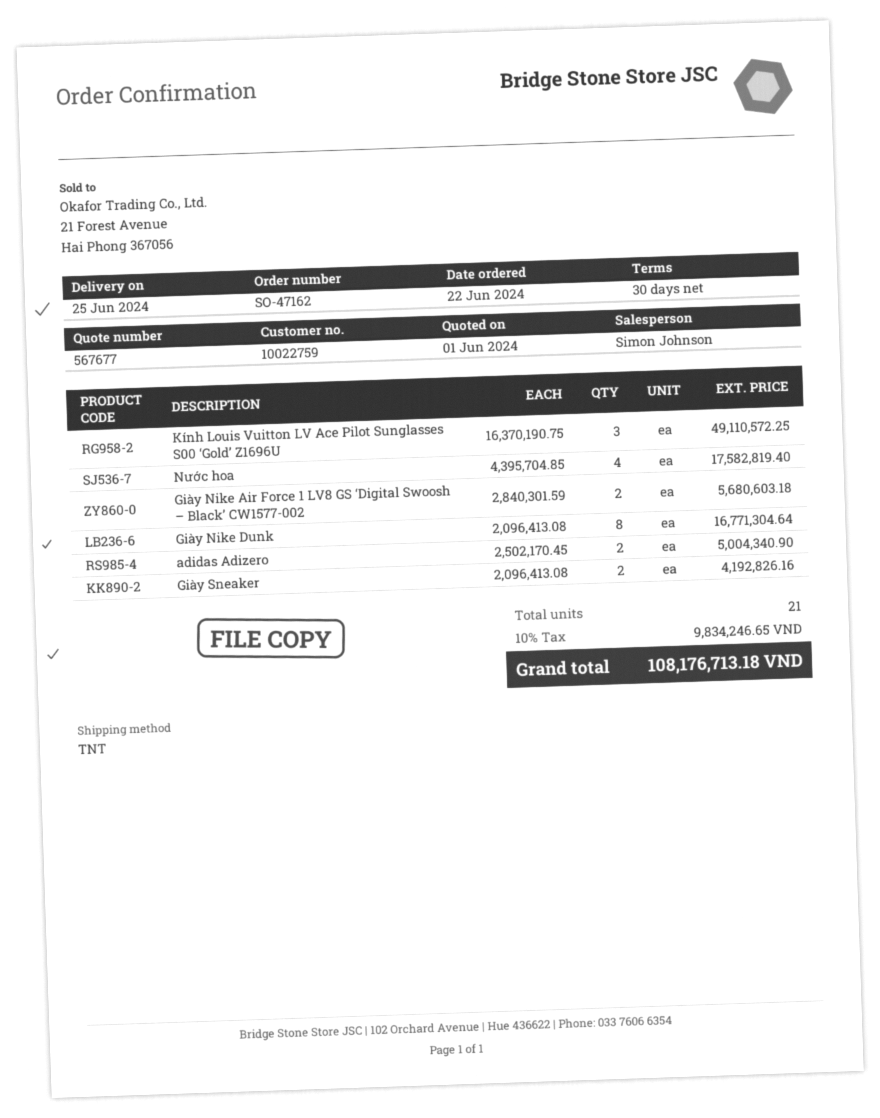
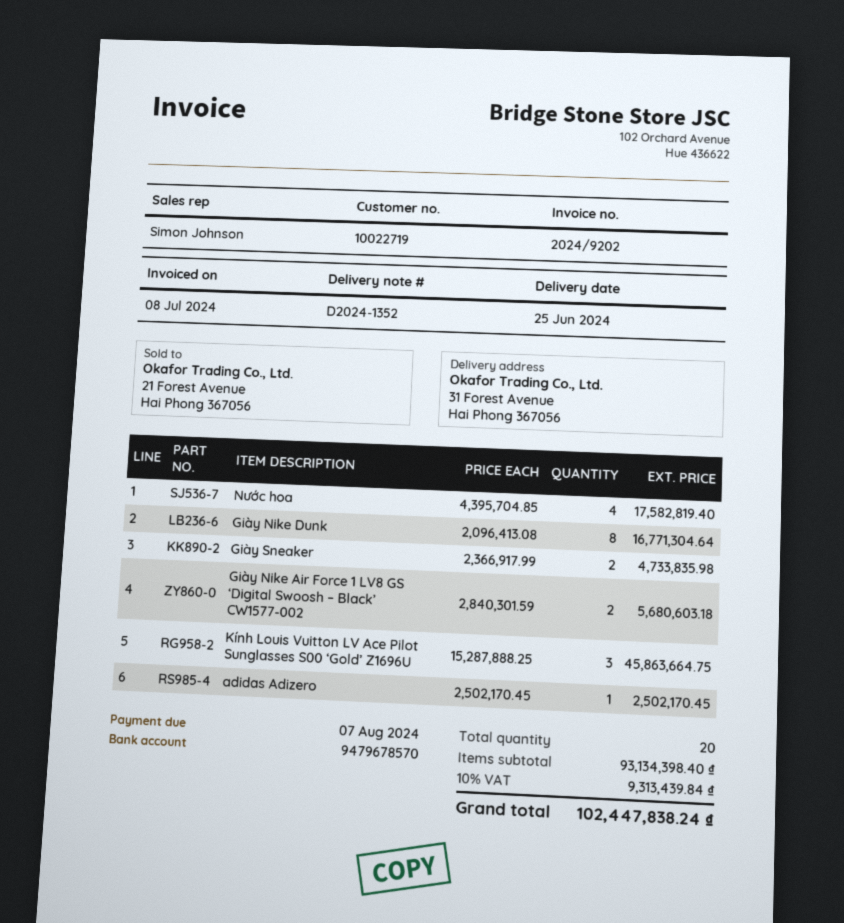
customer number: 10022759 -> 10022719
Kính Louis Vuitton LV Ace Pilot Sunglasses S00 ‘Gold’ Z1696U: 3 x 16370190.75 = 49110572.25 -> 3 x 15287888.25 = 45863664.75
adidas Adizero: 2 x 2502170.45 = 5004340.90 -> 1 x 2502170.45 = 2502170.45
Giày Sneaker: 2 x 2096413.08 = 4192826.16 -> 2 x 2366917.99 = 4733835.98
total quantity: 21 -> 20
tax: 10% = 9834246.65 -> 10% = 9313439.84
total: 108176713.18 -> 102447838.24

